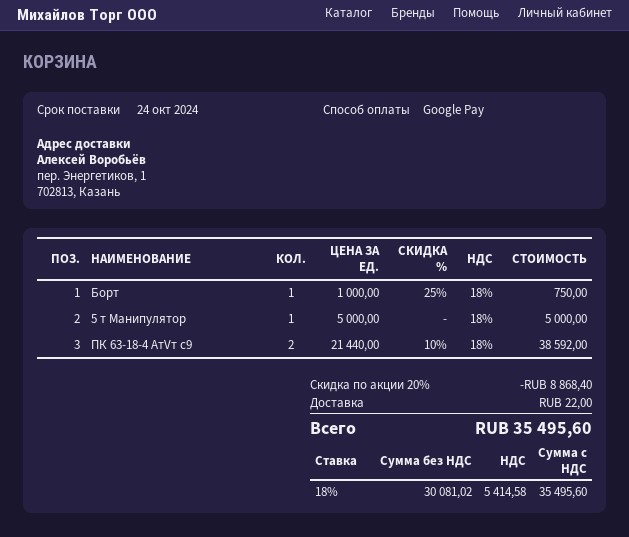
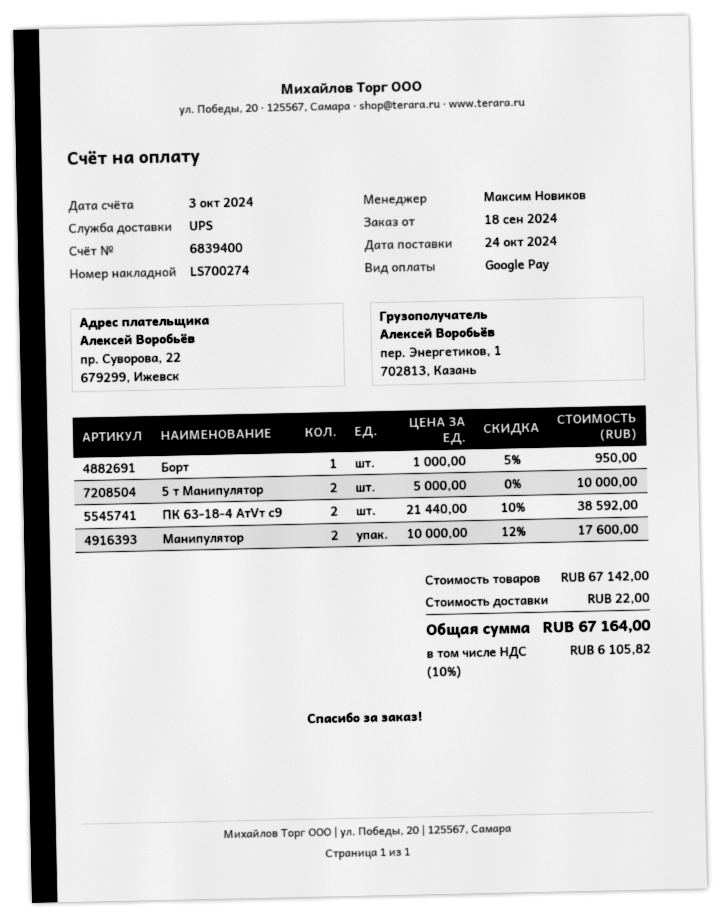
Борт: 1 x 1000.00 - 25% = 750.00 -> 1 x 1000.00 - 5% = 950.00
5 т Манипулятор: 1 x 5000.00 = 5000.00 -> 2 x 5000.00 = 10000.00
Манипулятор: none -> 2 x 10000.00 - 12% = 17600.00
discount: 20% = 8868.40 -> none
tax: 18% = 5414.58 -> 10% = 6105.82
total: 35495.60 -> 67164.00

